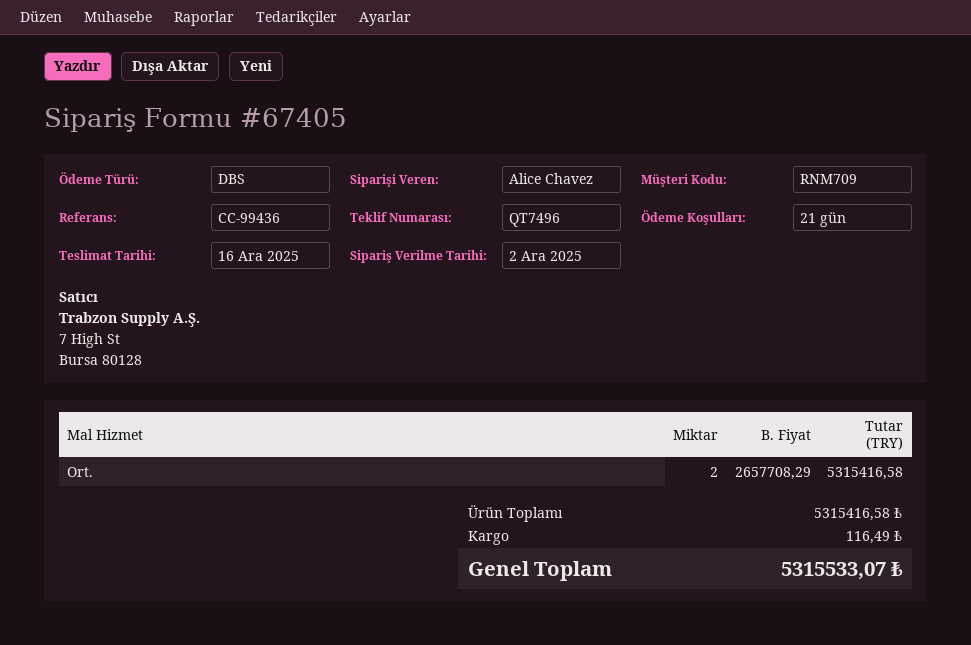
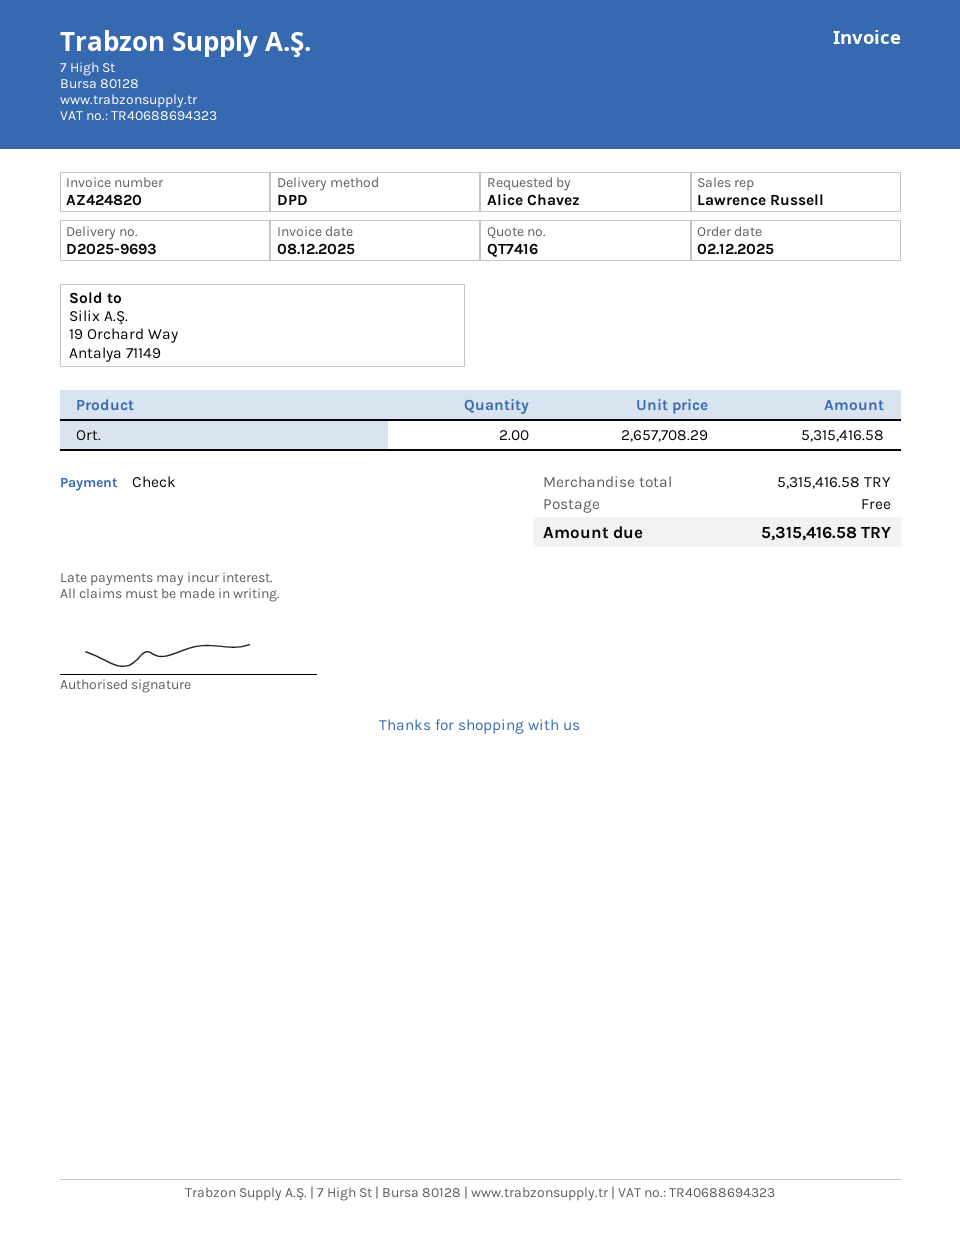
quote number: QT7496 -> QT7416
payment method: direct debit -> cheque
shipping: 116.49 -> 0.00
total: 5315533.07 -> 5315416.58

